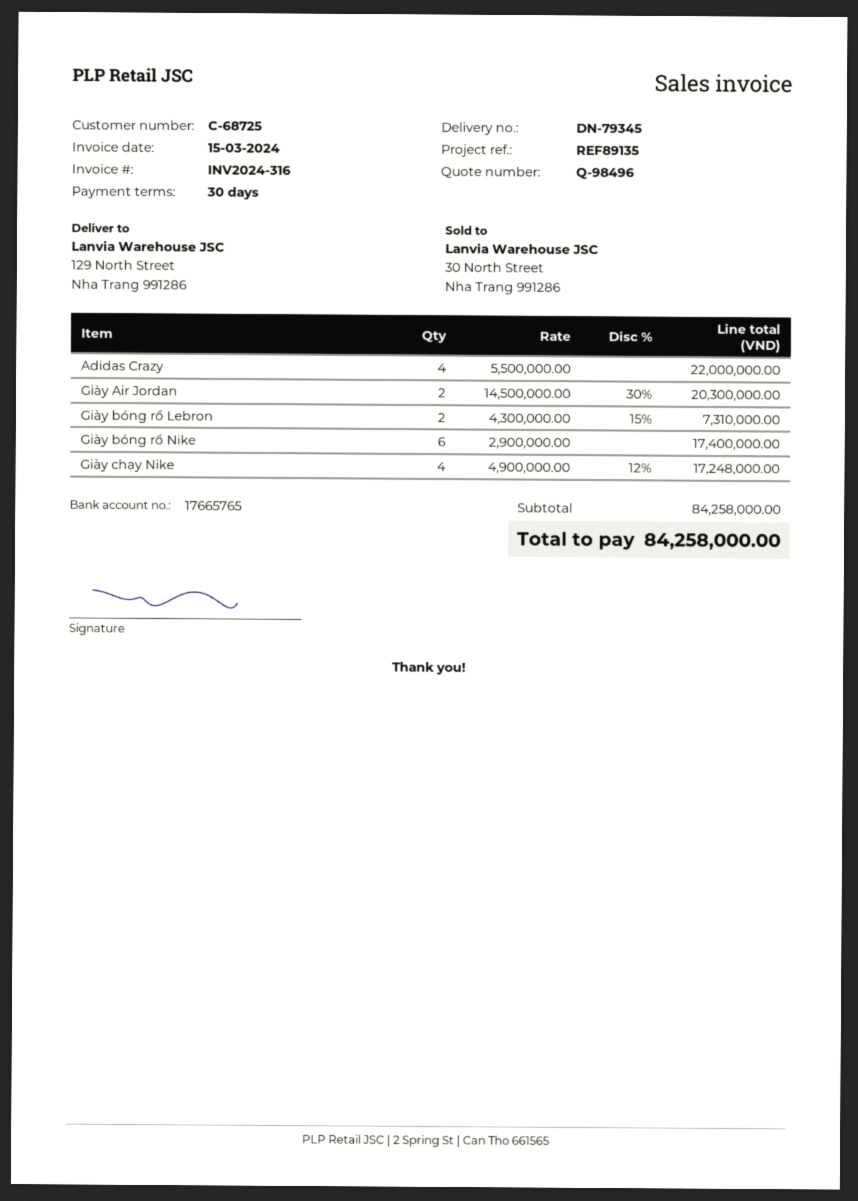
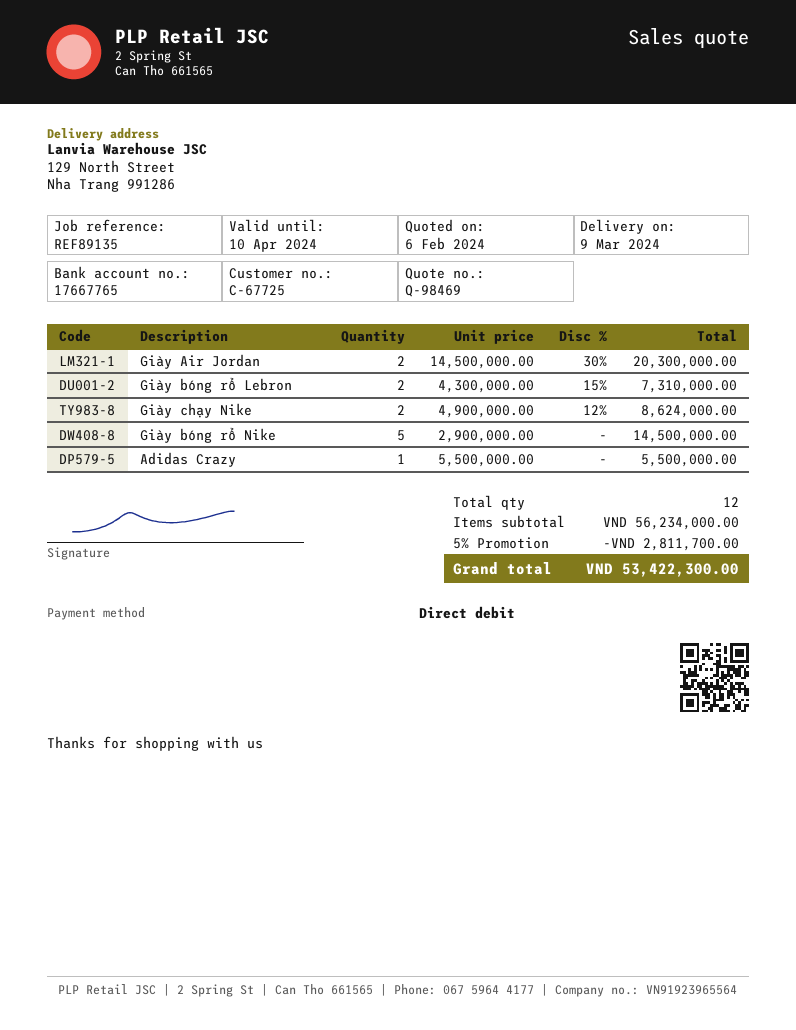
quote number: Q-98496 -> Q-98469
customer number: C-68725 -> C-67725
bank account: 17665765 -> 17667765
Adidas Crazy: 4 x 5500000.00 = 22000000.00 -> 1 x 5500000.00 = 5500000.00
Giày bóng rổ Nike: 6 x 2900000.00 = 17400000.00 -> 5 x 2900000.00 = 14500000.00
Giày chạy Nike: 4 x 4900000.00 - 12% = 17248000.00 -> 2 x 4900000.00 - 12% = 8624000.00
subtotal: 84258000.00 -> 56234000.00
discount: none -> 5% = 2811700.00
total: 84258000.00 -> 53422300.00

